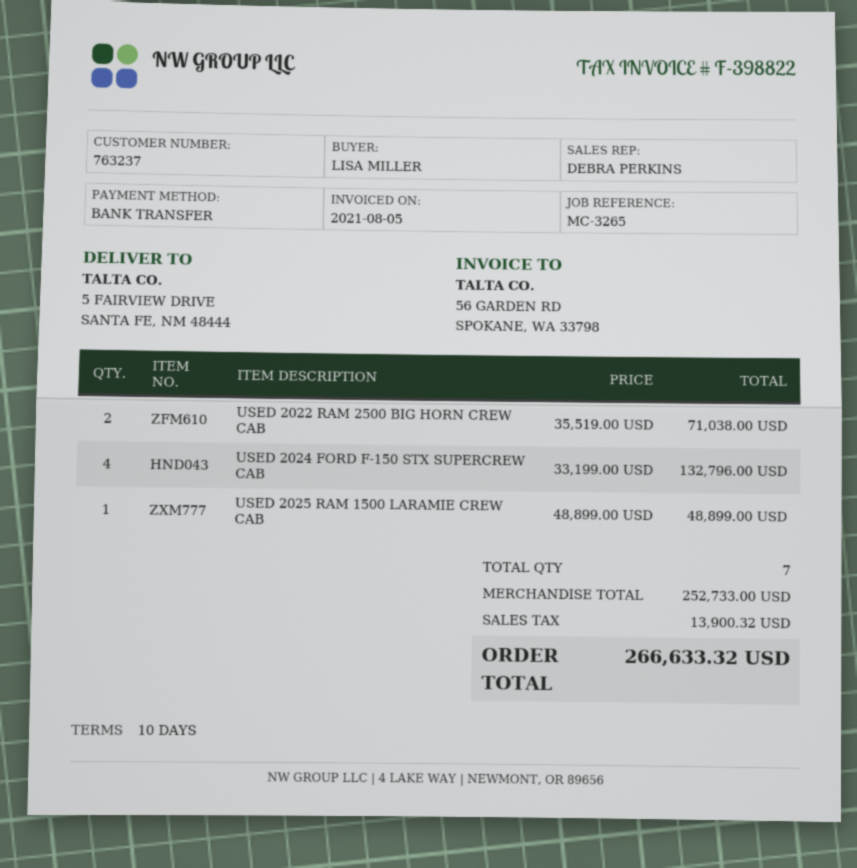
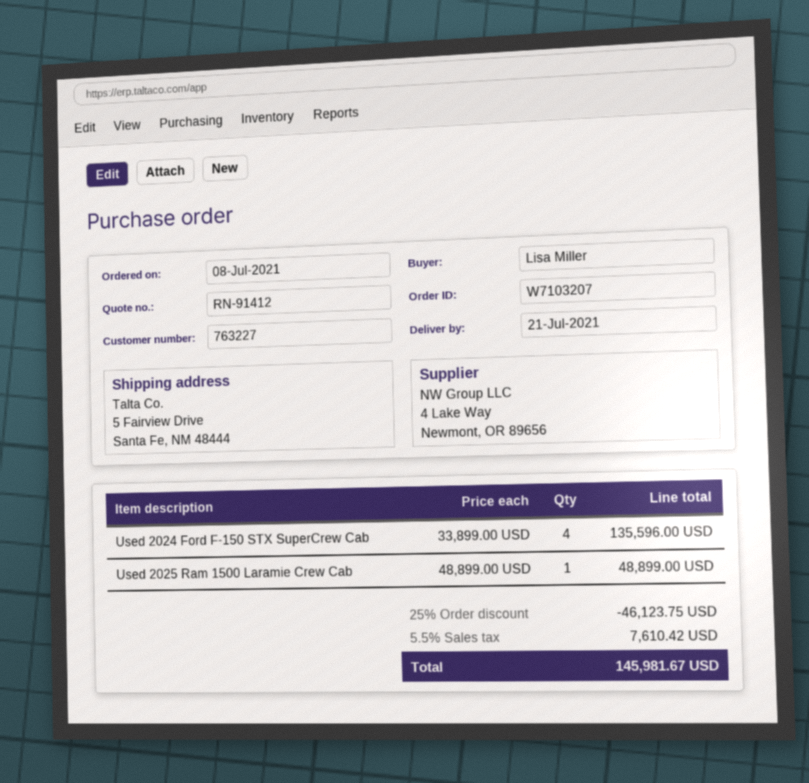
customer number: 763237 -> 763227
USED 2022 RAM 2500 BIG HORN CREW CAB: 2 x 35519.00 = 71038.00 -> none
USED 2024 FORD F-150 STX SUPERCREW CAB: 4 x 33199.00 = 132796.00 -> 4 x 33899.00 = 135596.00
discount: none -> 25% = 46123.75
tax: 13900.32 -> 7610.42
total: 266633.32 -> 145981.67

